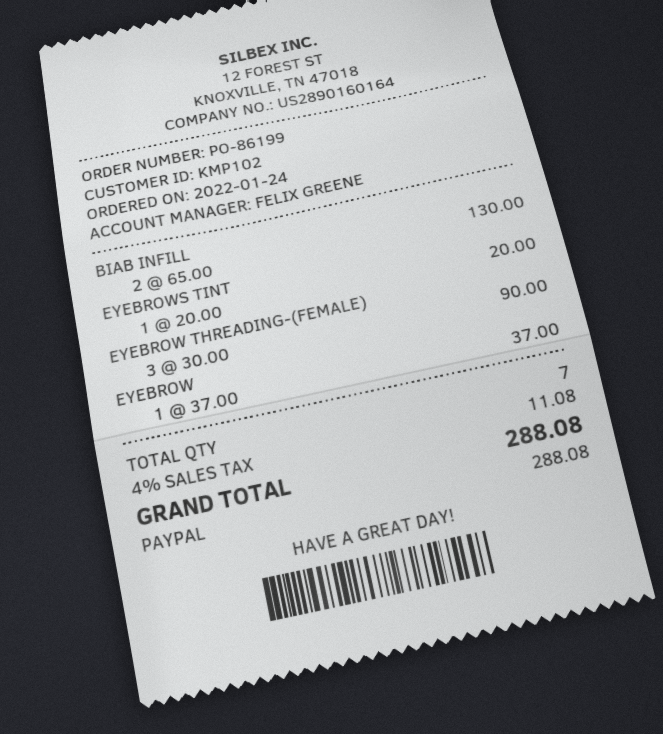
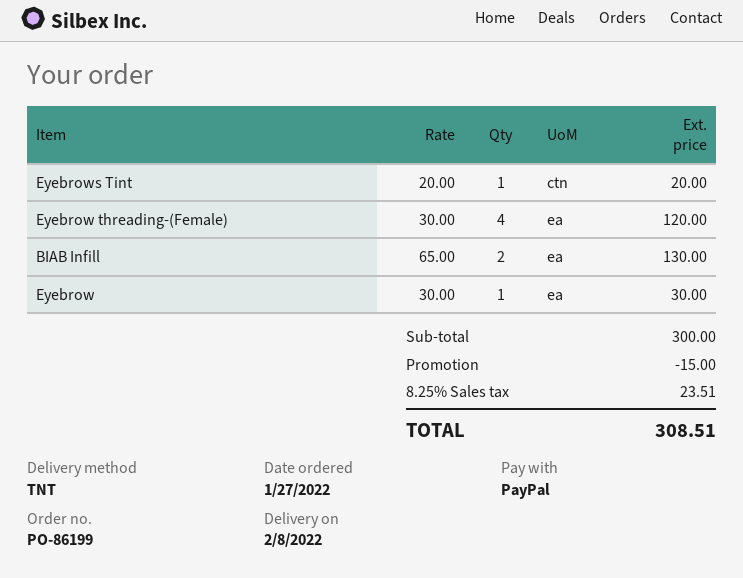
order date: 2022-01-24 -> 2022-01-27
EYEBROW THREADING-(FEMALE): 3 x 30.00 = 90.00 -> 4 x 30.00 = 120.00
EYEBROW: 1 x 37.00 = 37.00 -> 1 x 30.00 = 30.00
discount: none -> 15.00
tax: 4% = 11.08 -> 8.25% = 23.51
total: 288.08 -> 308.51

